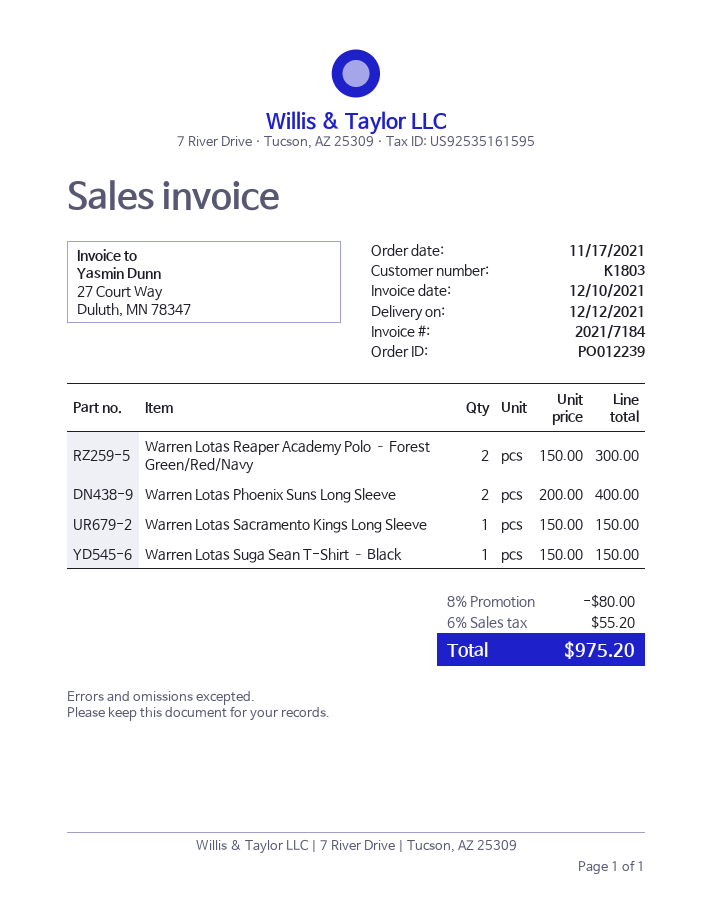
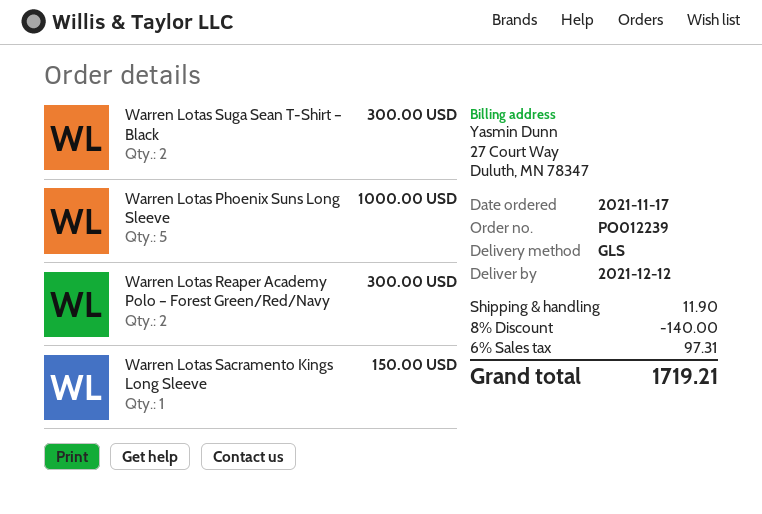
Warren Lotas Phoenix Suns Long Sleeve: 2 for 400.00 -> 5 for 1000.00
Warren Lotas Suga Sean T-Shirt – Black: 1 for 150.00 -> 2 for 300.00
discount: 8% = 80.00 -> 8% = 140.00
shipping: none -> 11.90
tax: 6% = 55.20 -> 6% = 97.31
total: 975.20 -> 1719.21

